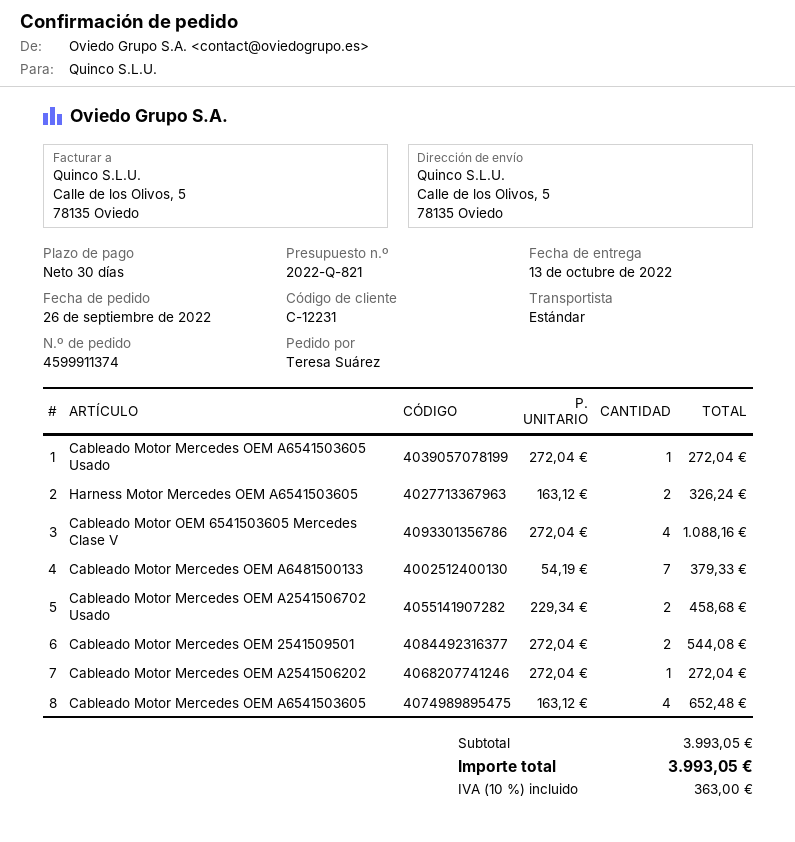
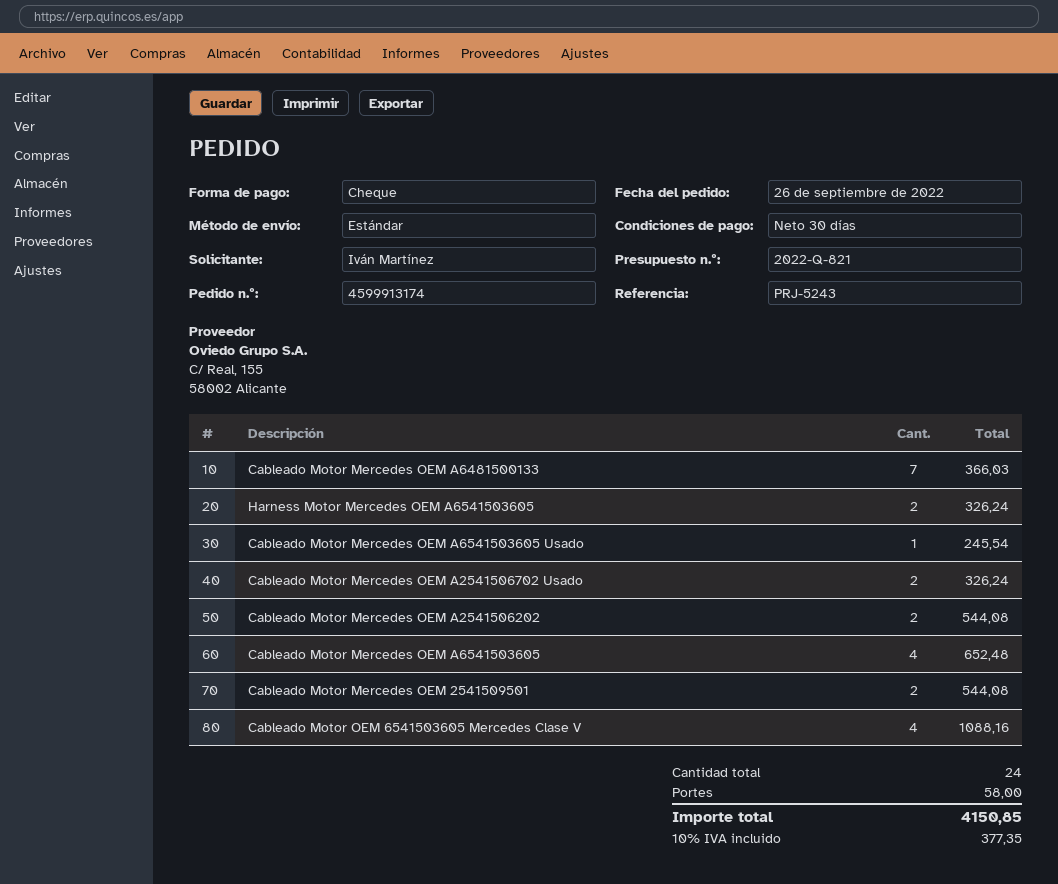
order number: 4599911374 -> 4599913174
ordered by: Teresa Suárez -> Iván Martínez
Cableado Motor Mercedes OEM A6541503605 Usado: 1 for 272.04 -> 1 for 245.54
Cableado Motor Mercedes OEM A6481500133: 7 for 379.33 -> 7 for 366.03
Cableado Motor Mercedes OEM A2541506702 Usado: 2 for 458.68 -> 2 for 326.24
Cableado Motor Mercedes OEM A2541506202: 1 for 272.04 -> 2 for 544.08
shipping: none -> 58.00
tax: 10% = 363.00 -> 10% = 377.35
total: 3993.05 -> 4150.85

